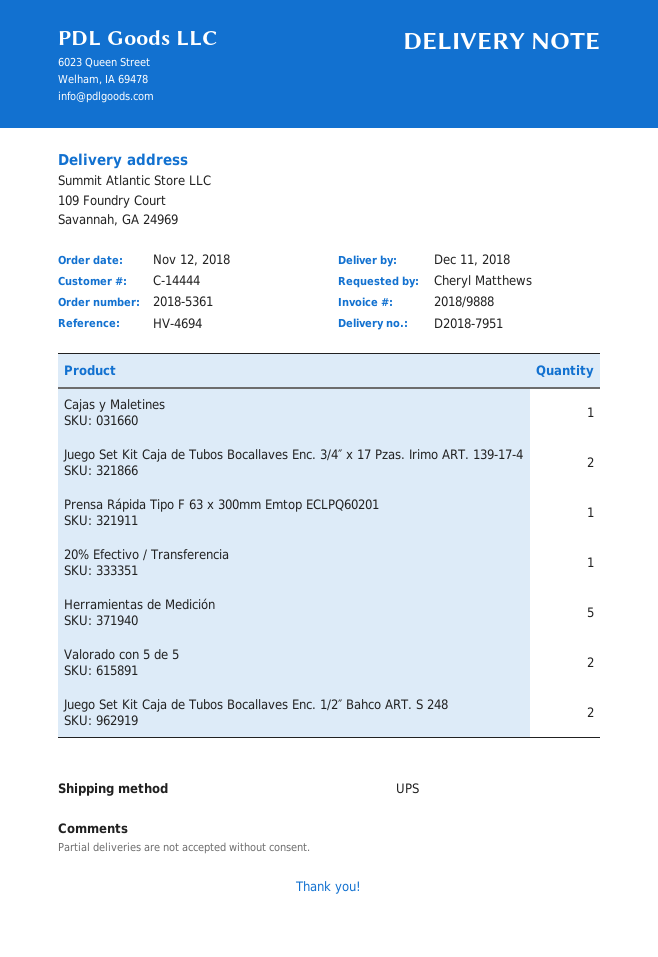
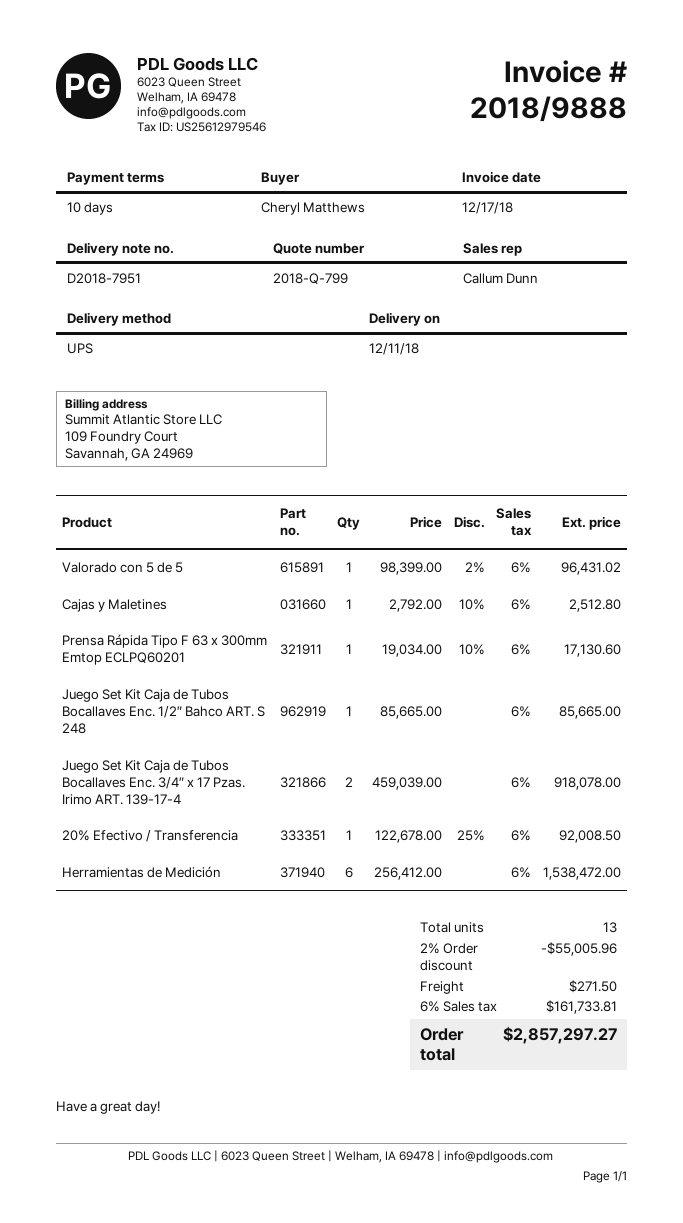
Herramientas de Medición: 5 -> 6
Valorado con 5 de 5: 2 -> 1
Juego Set Kit Caja de Tubos Bocallaves Enc. 1/2″ Bahco ART. S 248: 2 -> 1

